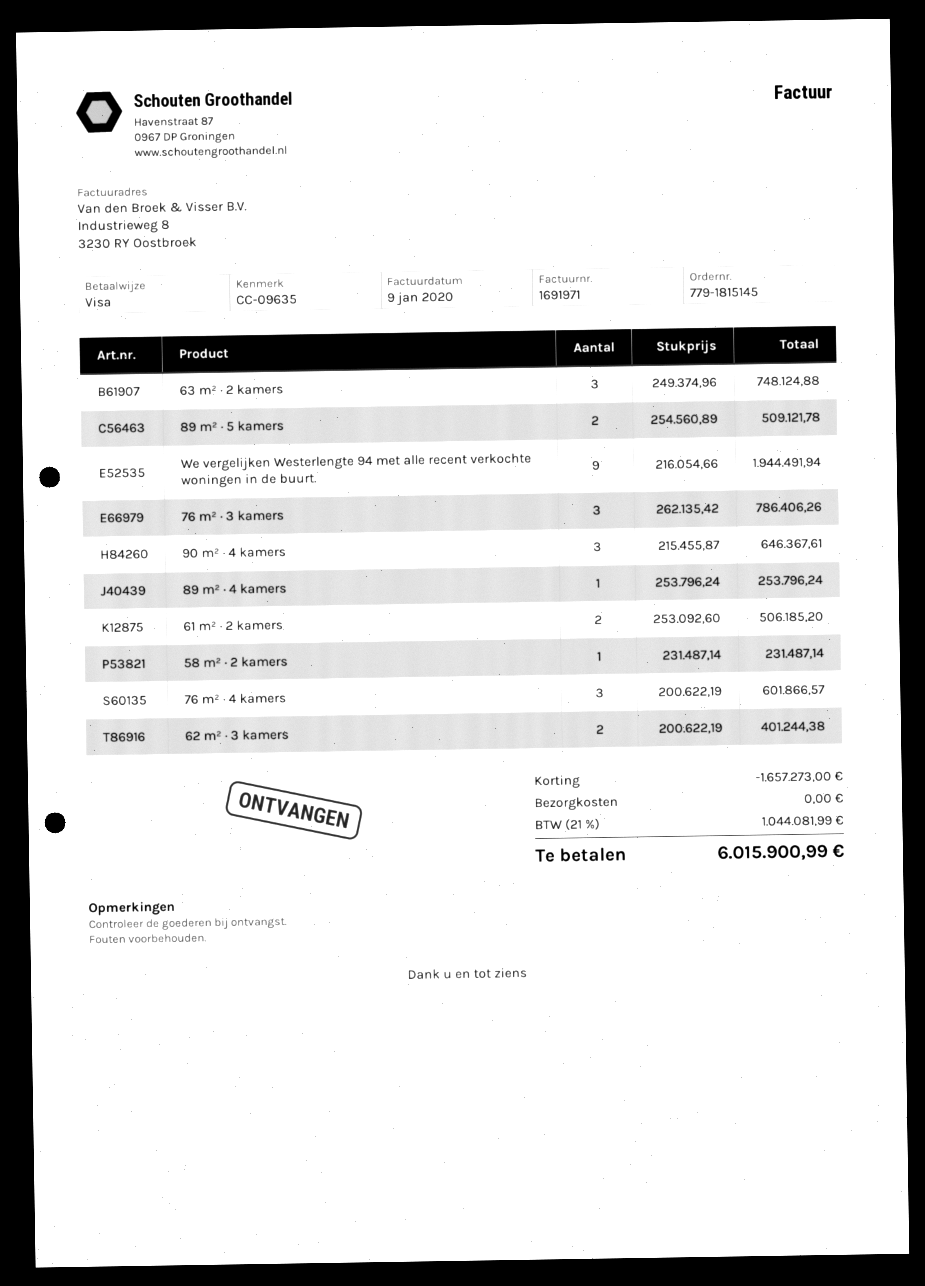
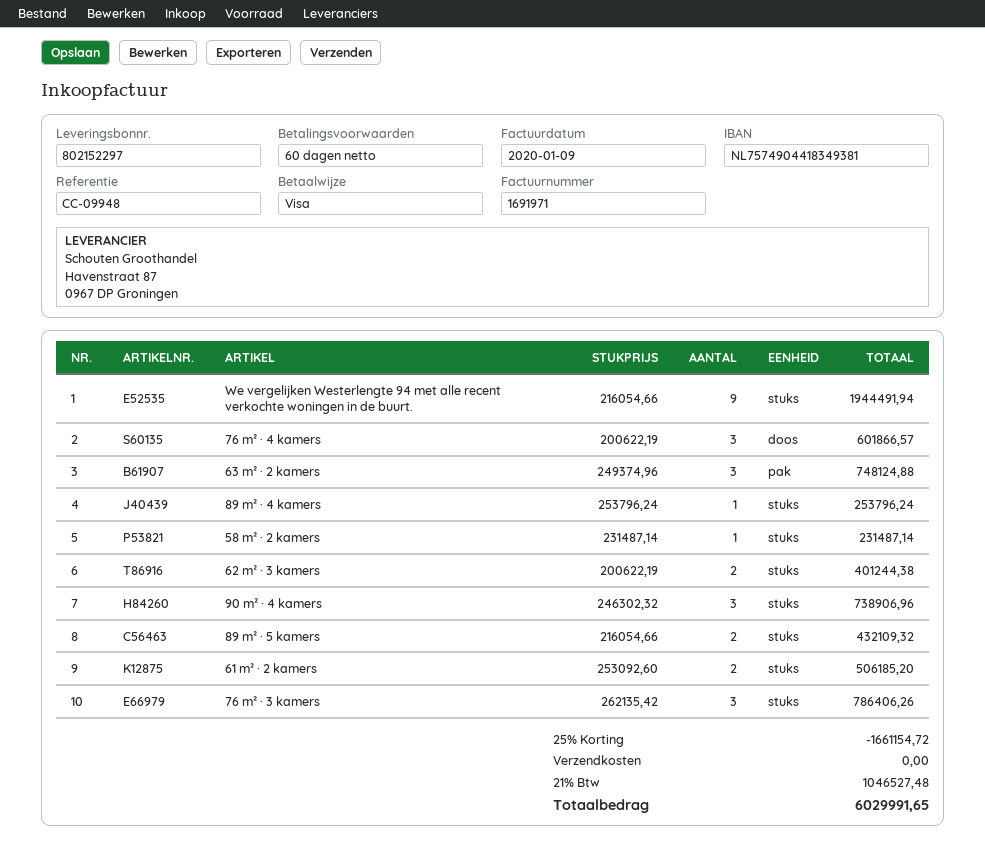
reference: CC-09635 -> CC-09948
89 m² · 5 kamers: 2 x 254560.89 = 509121.78 -> 2 x 216054.66 = 432109.32
90 m² · 4 kamers: 3 x 215455.87 = 646367.61 -> 3 x 246302.32 = 738906.96
discount: 1657273.00 -> 1661154.72
tax: 21% = 1044081.99 -> 21% = 1046527.48
total: 6015900.99 -> 6029991.65

